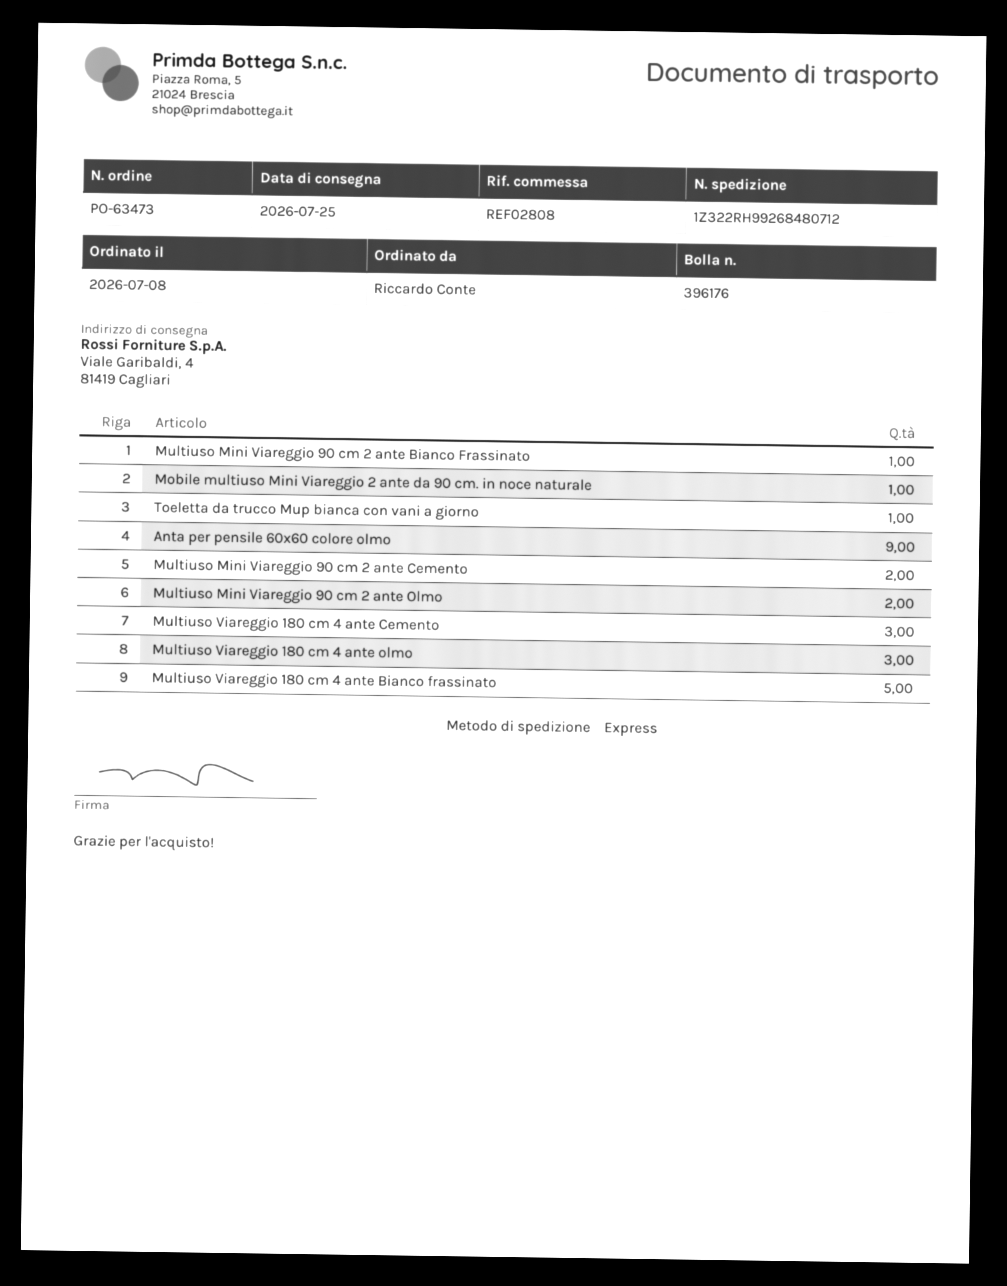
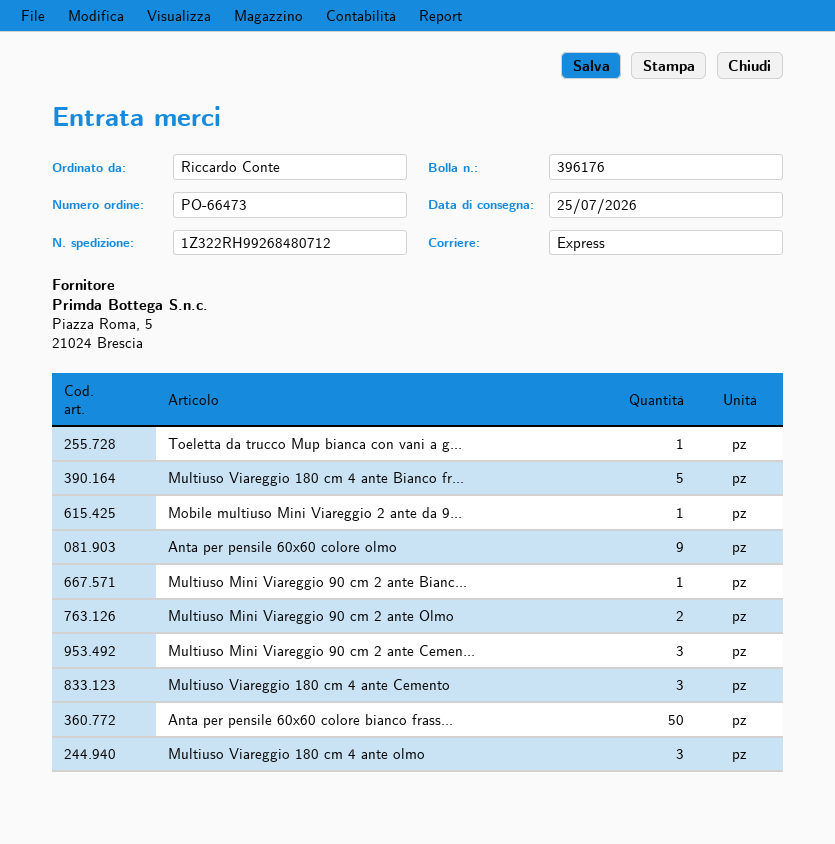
order number: PO-63473 -> PO-66473
Multiuso Mini Viareggio 90 cm 2 ante Cemento: 2 -> 3
Anta per pensile 60x60 colore bianco frass...: none -> 50

